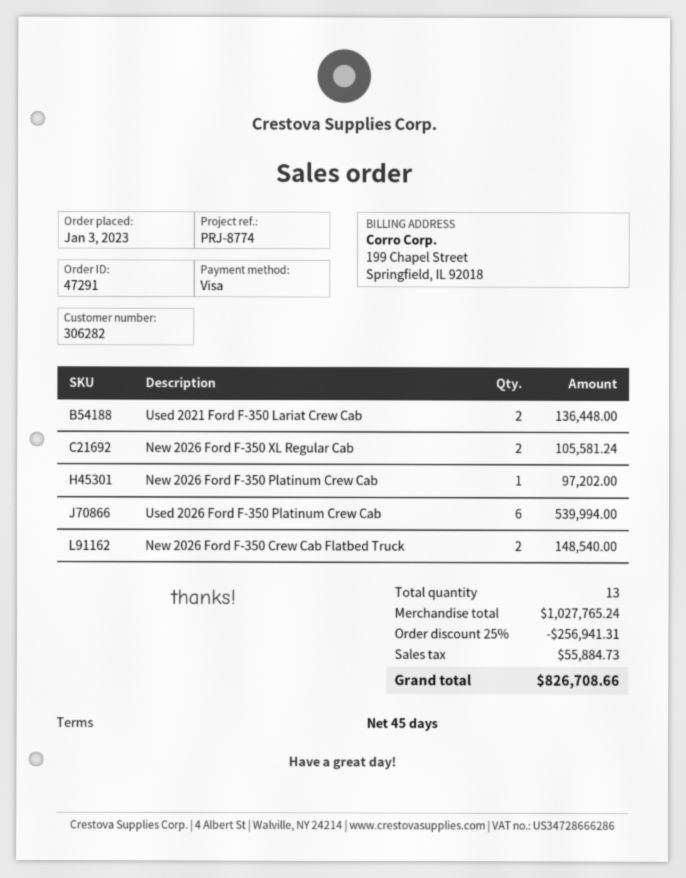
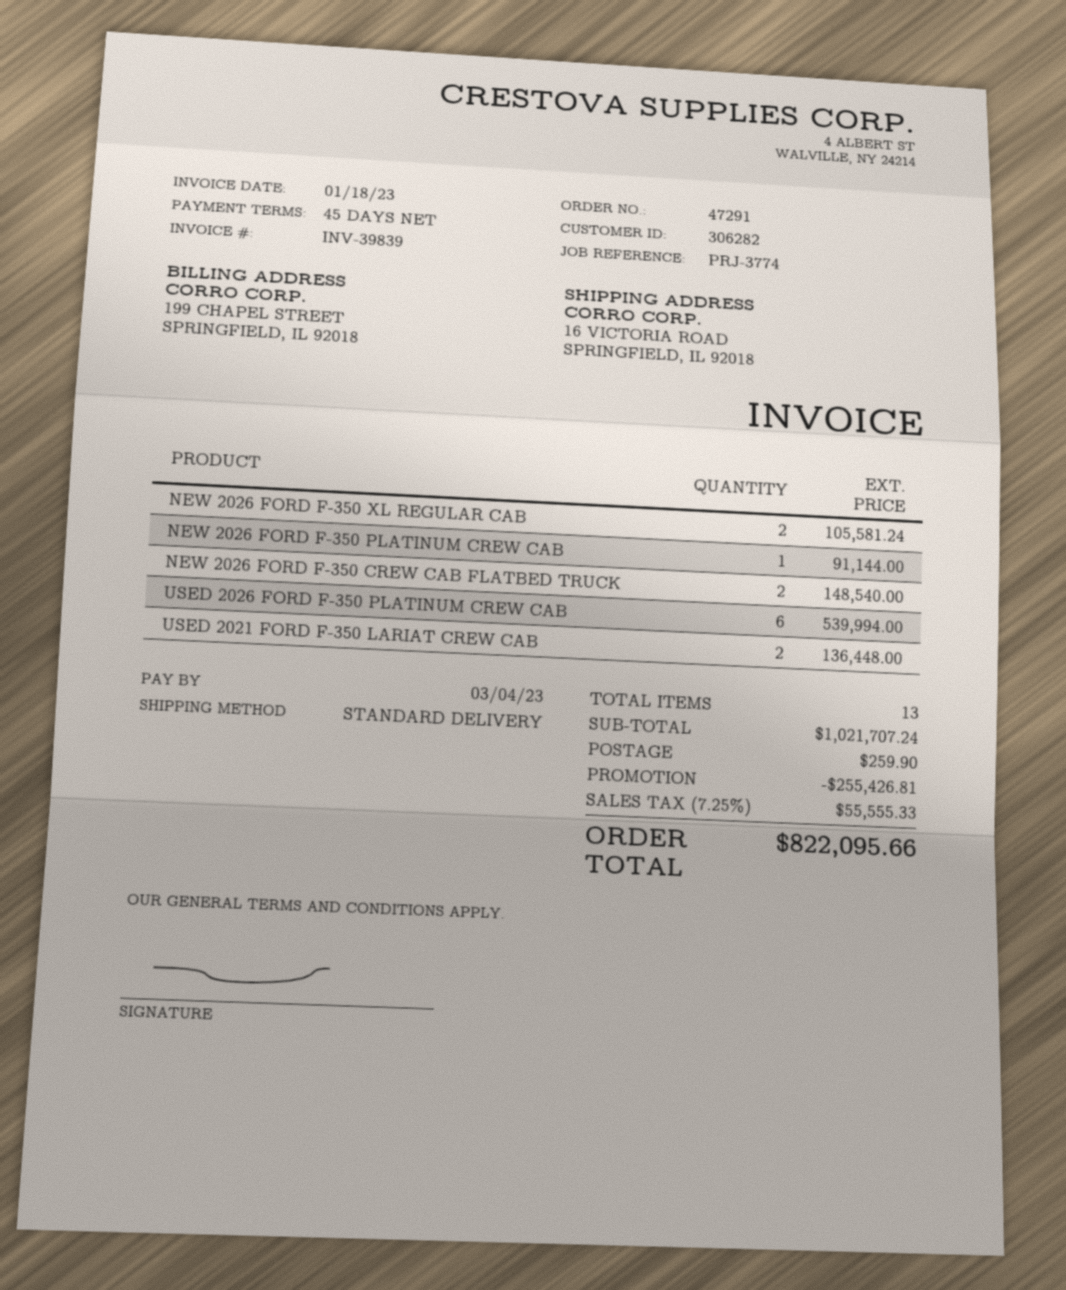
reference: PRJ-8774 -> PRJ-3774
New 2026 Ford F-350 Platinum Crew Cab: 1 for 97202.00 -> 1 for 91144.00
subtotal: 1027765.24 -> 1021707.24
discount: 256941.31 -> 255426.81
shipping: none -> 259.90
tax: 55884.73 -> 55555.33
total: 826708.66 -> 822095.66

